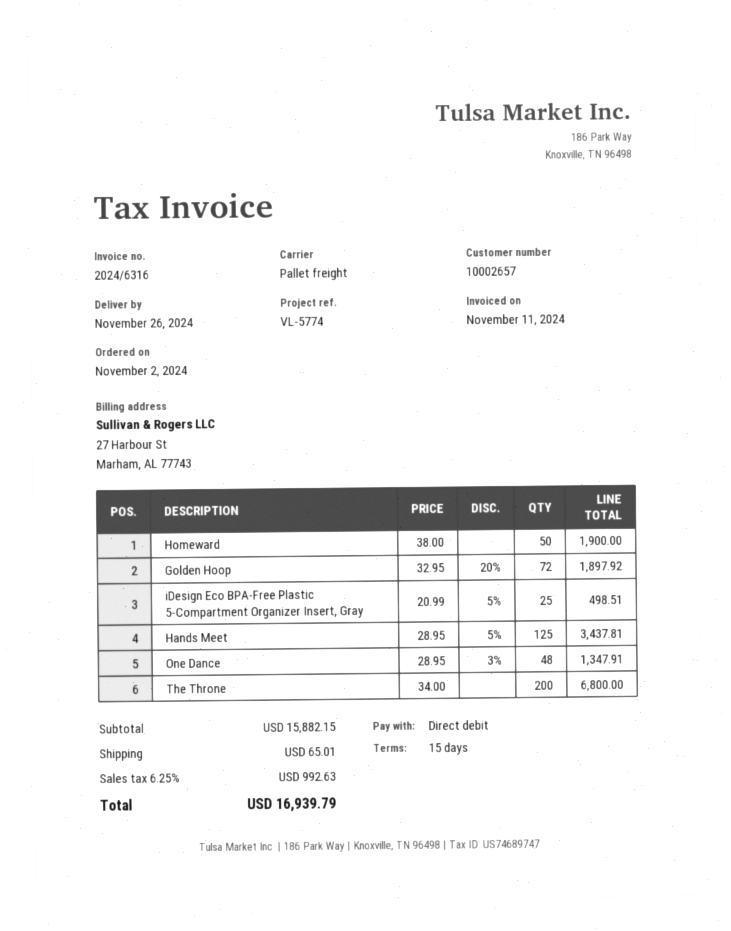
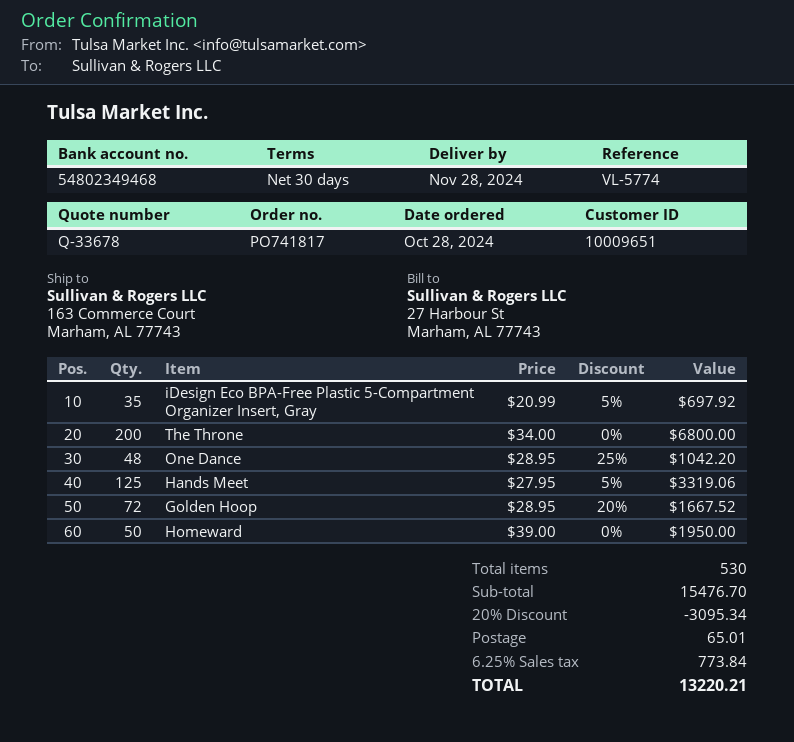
order date: 2024-11-02 -> 2024-10-28
delivery date: 2024-11-26 -> 2024-11-28
payment terms: 15 days -> 30 days
customer number: 10002657 -> 10009651
Homeward: 50 x 38.00 = 1900.00 -> 50 x 39.00 = 1950.00
Golden Hoop: 72 x 32.95 - 20% = 1897.92 -> 72 x 28.95 - 20% = 1667.52
iDesign Eco BPA-Free Plastic 5-Compartment Organizer Insert, Gray: 25 x 20.99 - 5% = 498.51 -> 35 x 20.99 - 5% = 697.92
Hands Meet: 125 x 28.95 - 5% = 3437.81 -> 125 x 27.95 - 5% = 3319.06
One Dance: 48 x 28.95 - 3% = 1347.91 -> 48 x 28.95 - 25% = 1042.20
subtotal: 15882.15 -> 15476.70
discount: none -> 20% = 3095.34
tax: 6.25% = 992.63 -> 6.25% = 773.84
total: 16939.79 -> 13220.21

